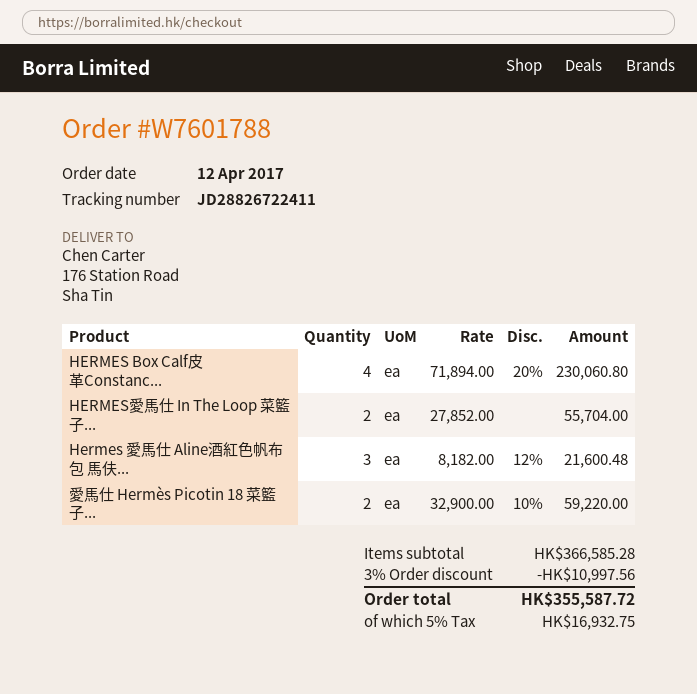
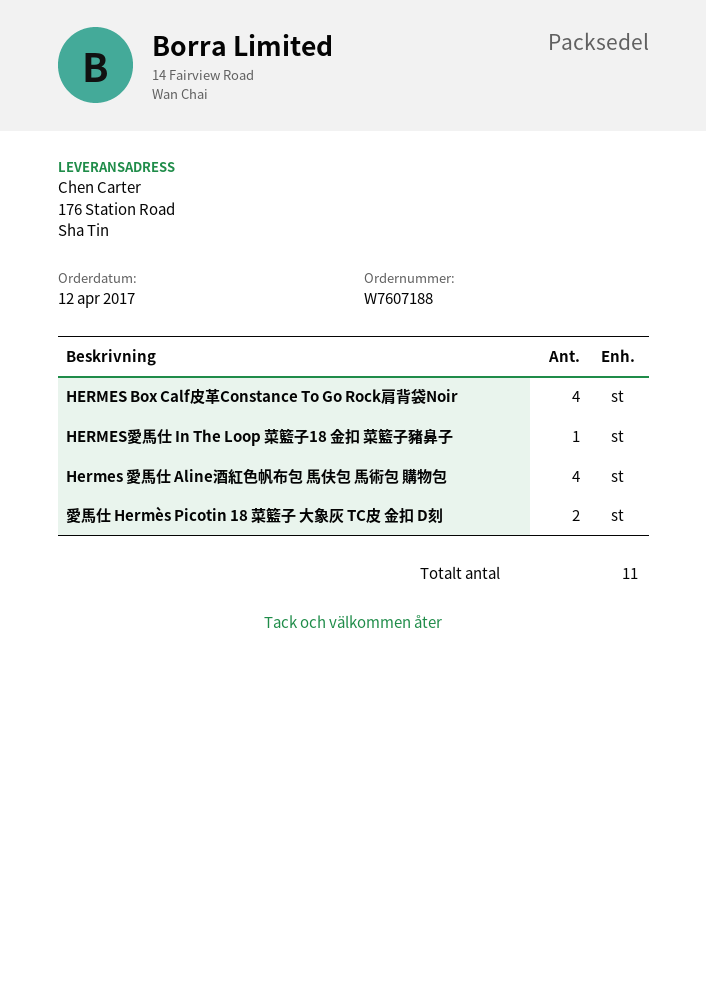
order number: W7601788 -> W7607188
HERMES愛馬仕 In The Loop 菜籃子...: 2 -> 1
Hermes 愛馬仕 Aline酒紅色帆布包 馬伕...: 3 -> 4

